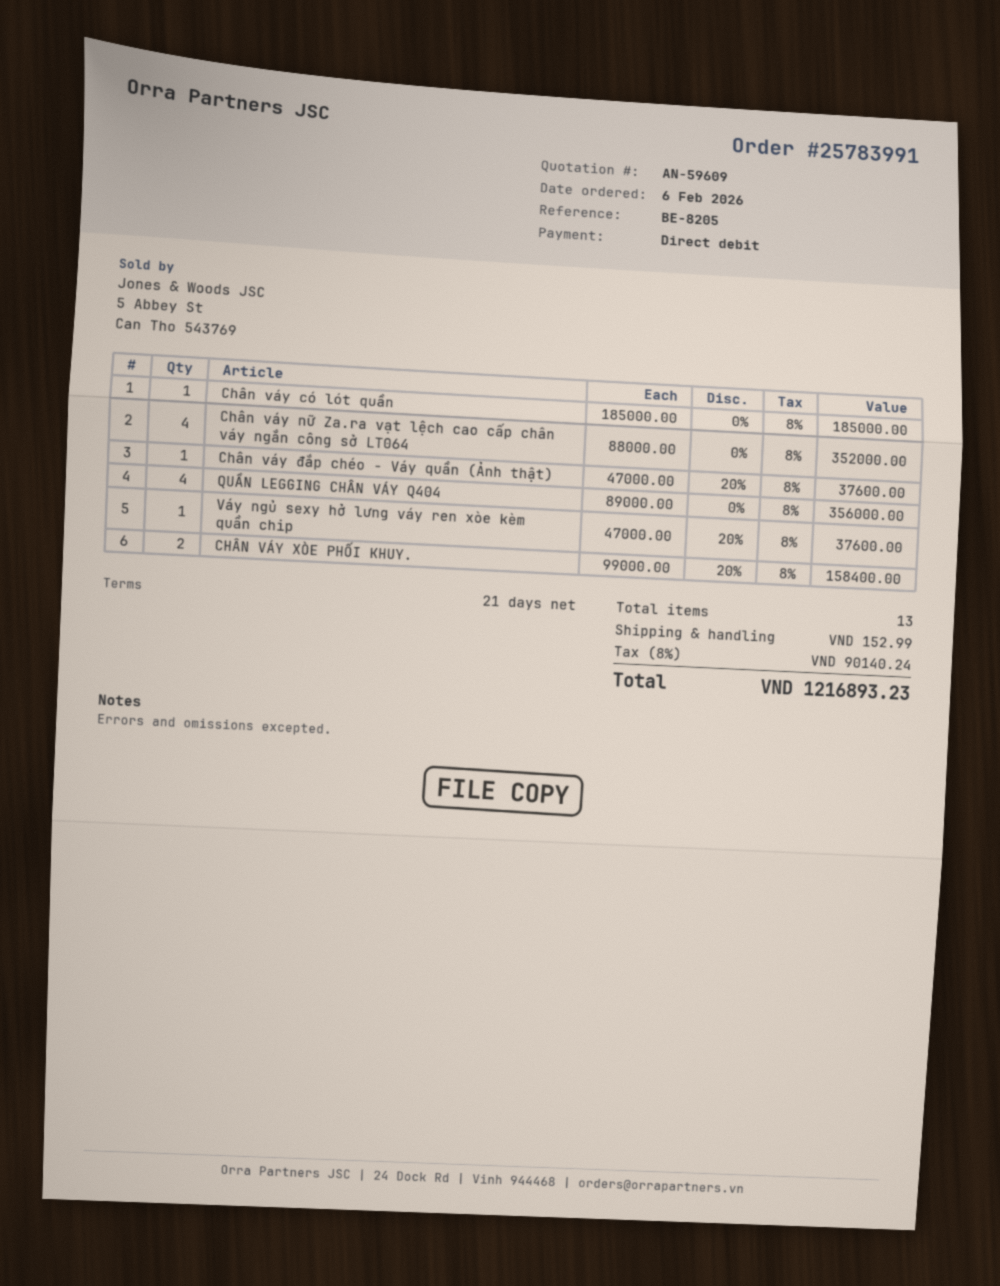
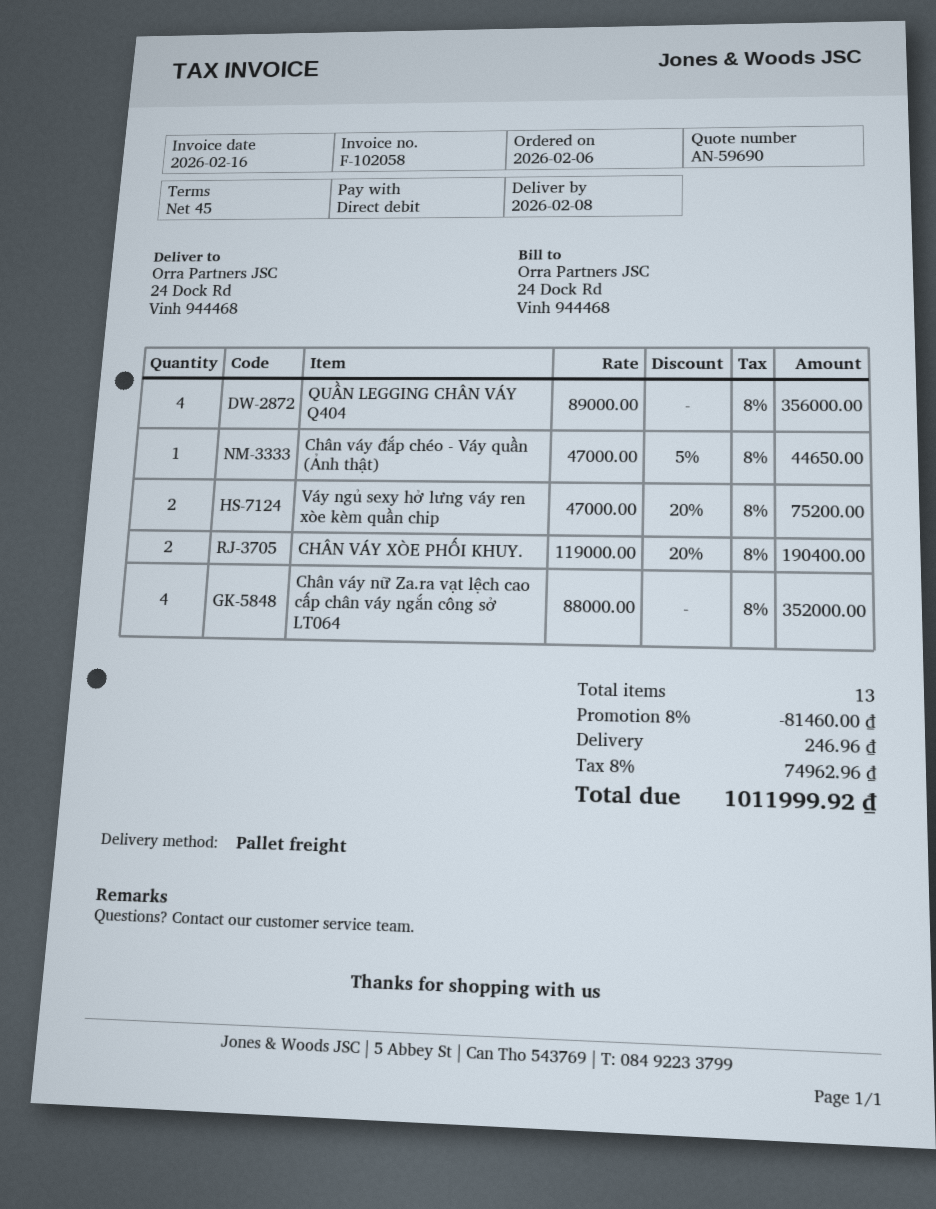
quote number: AN-59609 -> AN-59690
payment terms: 21 days -> 45 days
Chân váy có lót quần: 1 x 185000.00 = 185000.00 -> none
Chân váy đắp chéo - Váy quần (Ảnh thật): 1 x 47000.00 - 20% = 37600.00 -> 1 x 47000.00 - 5% = 44650.00
Váy ngủ sexy hở lưng váy ren xòe kèm quần chip: 1 x 47000.00 - 20% = 37600.00 -> 2 x 47000.00 - 20% = 75200.00
CHÂN VÁY XÒE PHỐI KHUY.: 2 x 99000.00 - 20% = 158400.00 -> 2 x 119000.00 - 20% = 190400.00
discount: none -> 8% = 81460.00
shipping: 152.99 -> 246.96
tax: 8% = 90140.24 -> 8% = 74962.96
total: 1216893.23 -> 1011999.92

